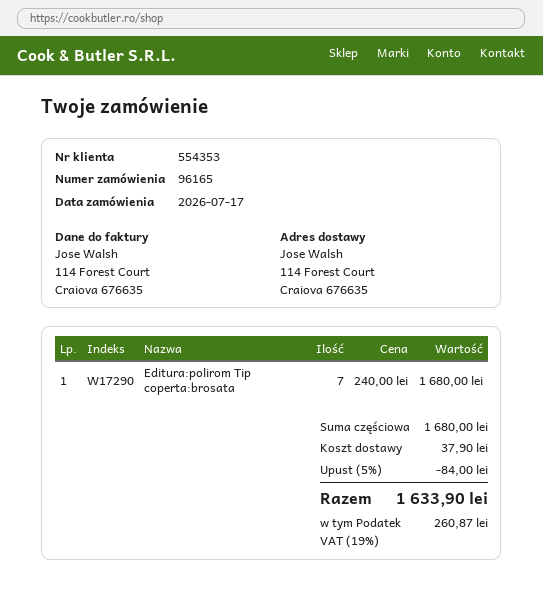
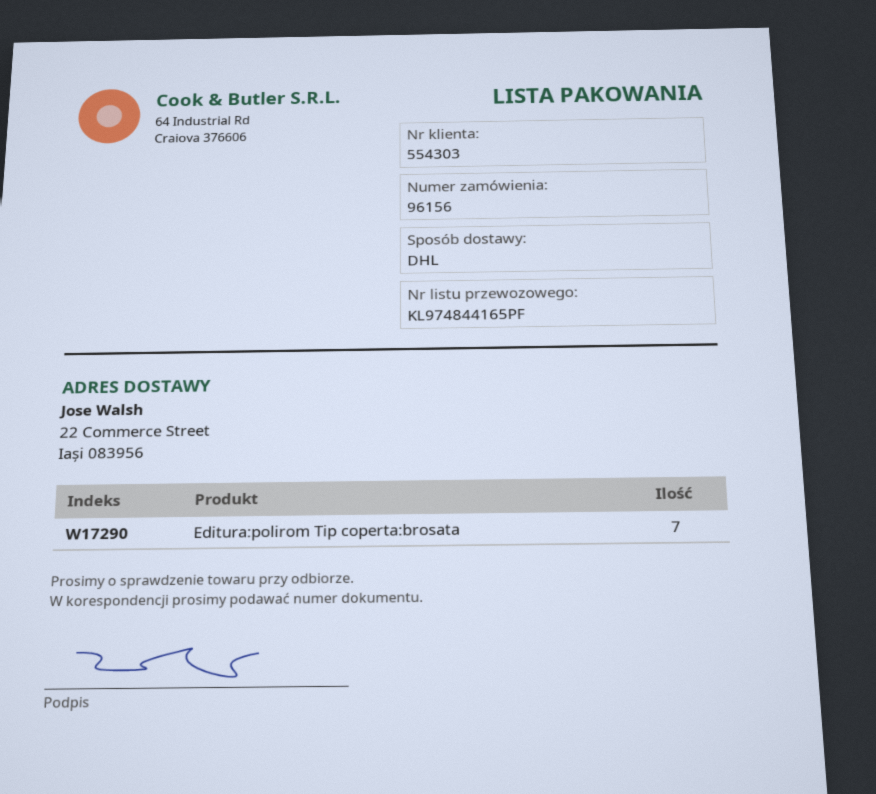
order number: 96165 -> 96156
customer number: 554353 -> 554303
ship to: 114 Forest Court, Craiova 676635 -> 22 Commerce Street, Iași 083956

